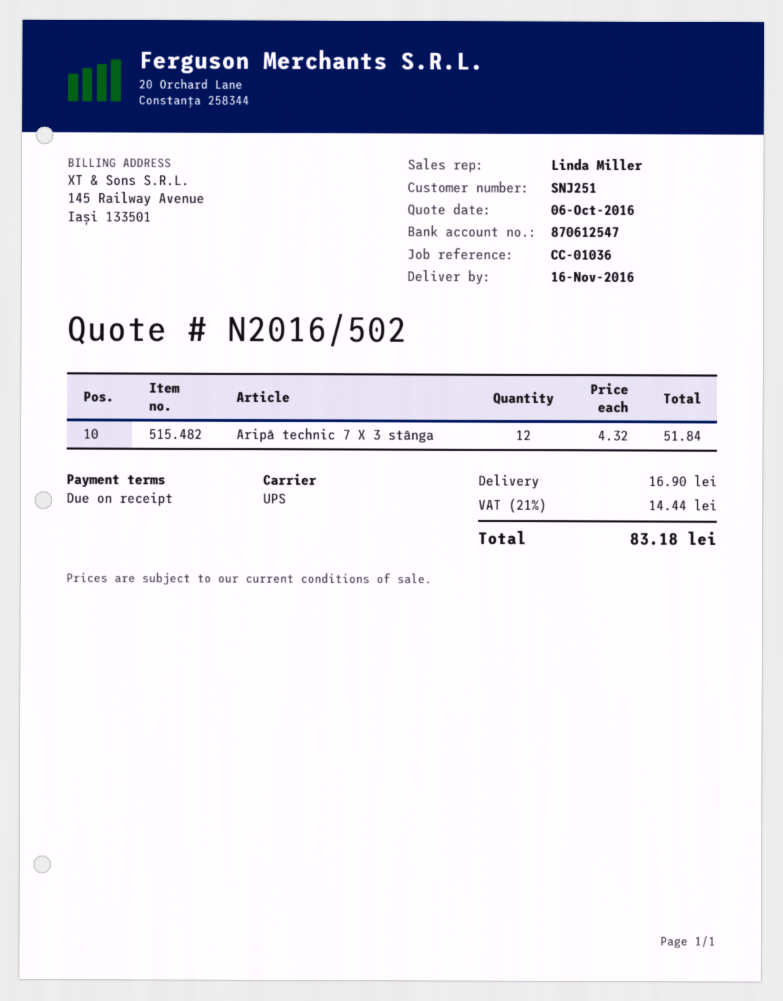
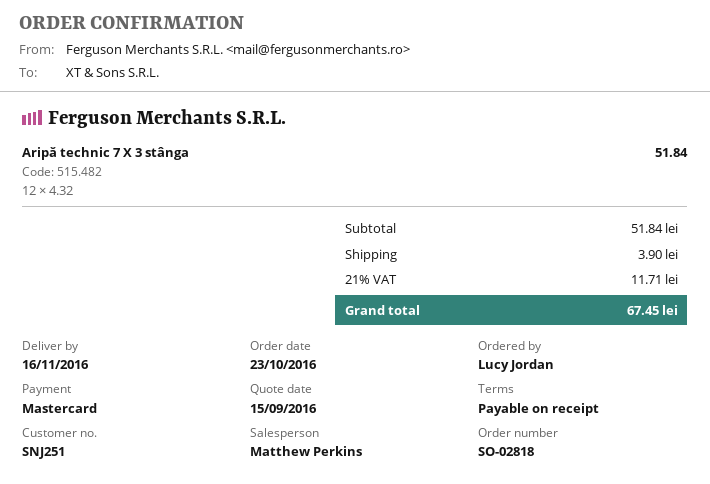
quote date: 2016-10-06 -> 2016-09-15
sales rep: Linda Miller -> Matthew Perkins
shipping: 16.90 -> 3.90
tax: 21% = 14.44 -> 21% = 11.71
total: 83.18 -> 67.45

